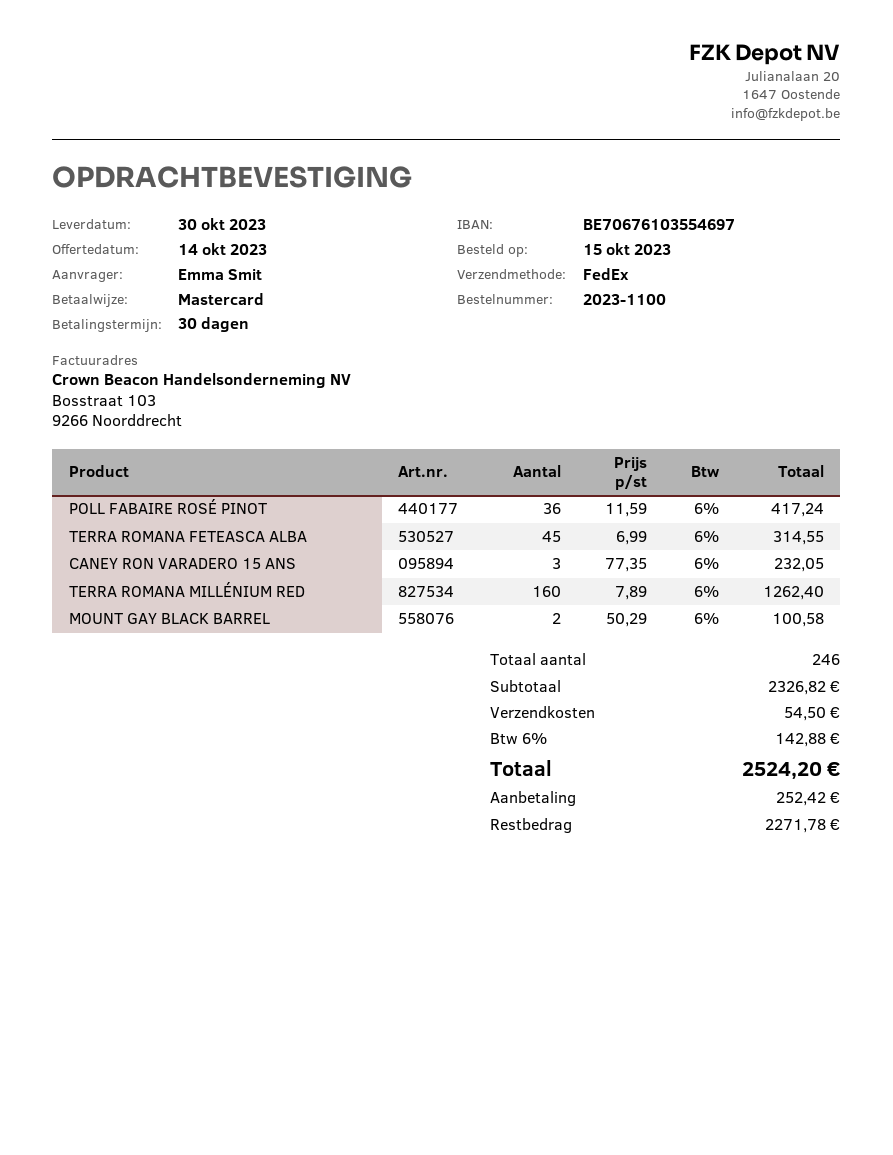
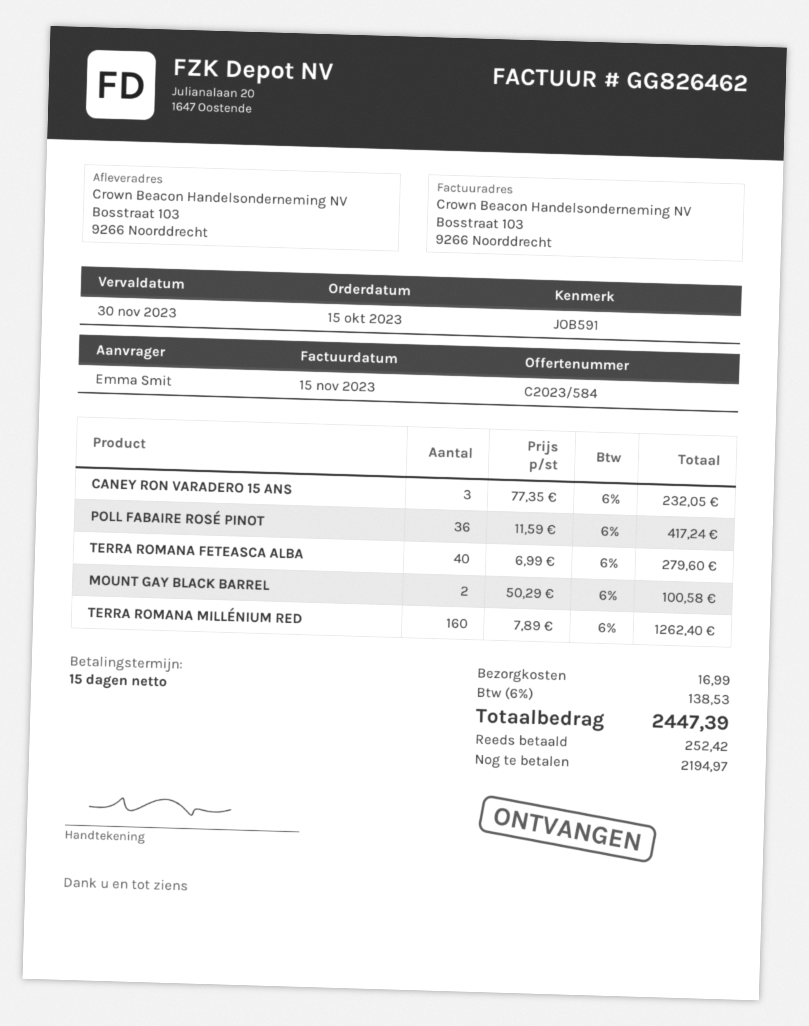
payment terms: 30 days -> 15 days
TERRA ROMANA FETEASCA ALBA: 45 x 6.99 = 314.55 -> 40 x 6.99 = 279.60
shipping: 54.50 -> 16.99
tax: 6% = 142.88 -> 6% = 138.53
total: 2524.20 -> 2447.39
balance: 2271.78 -> 2194.97

